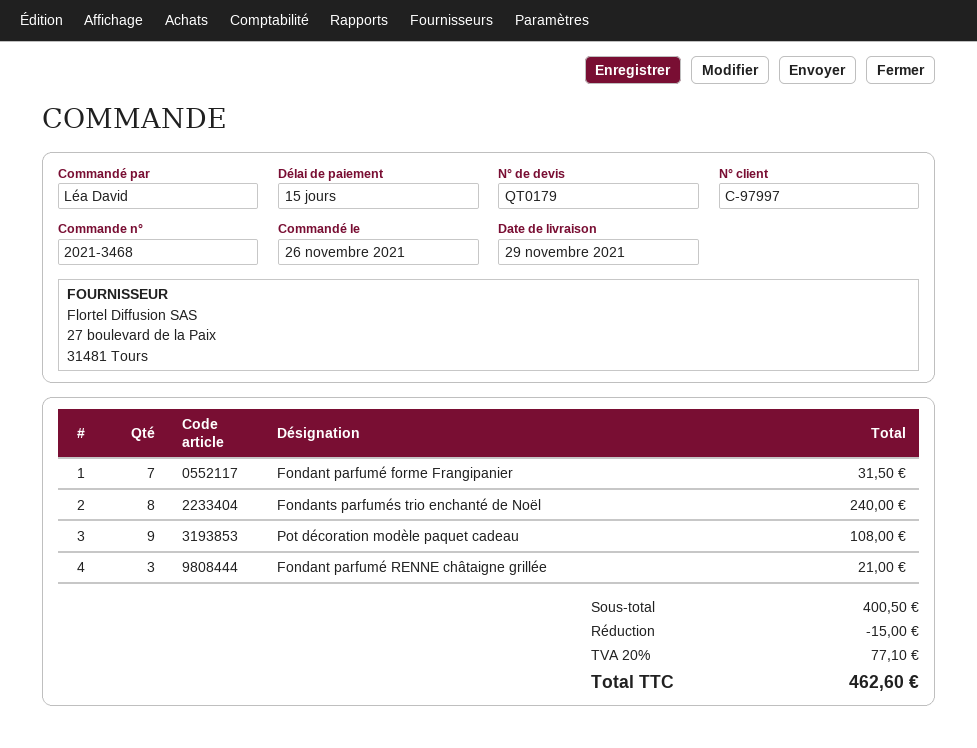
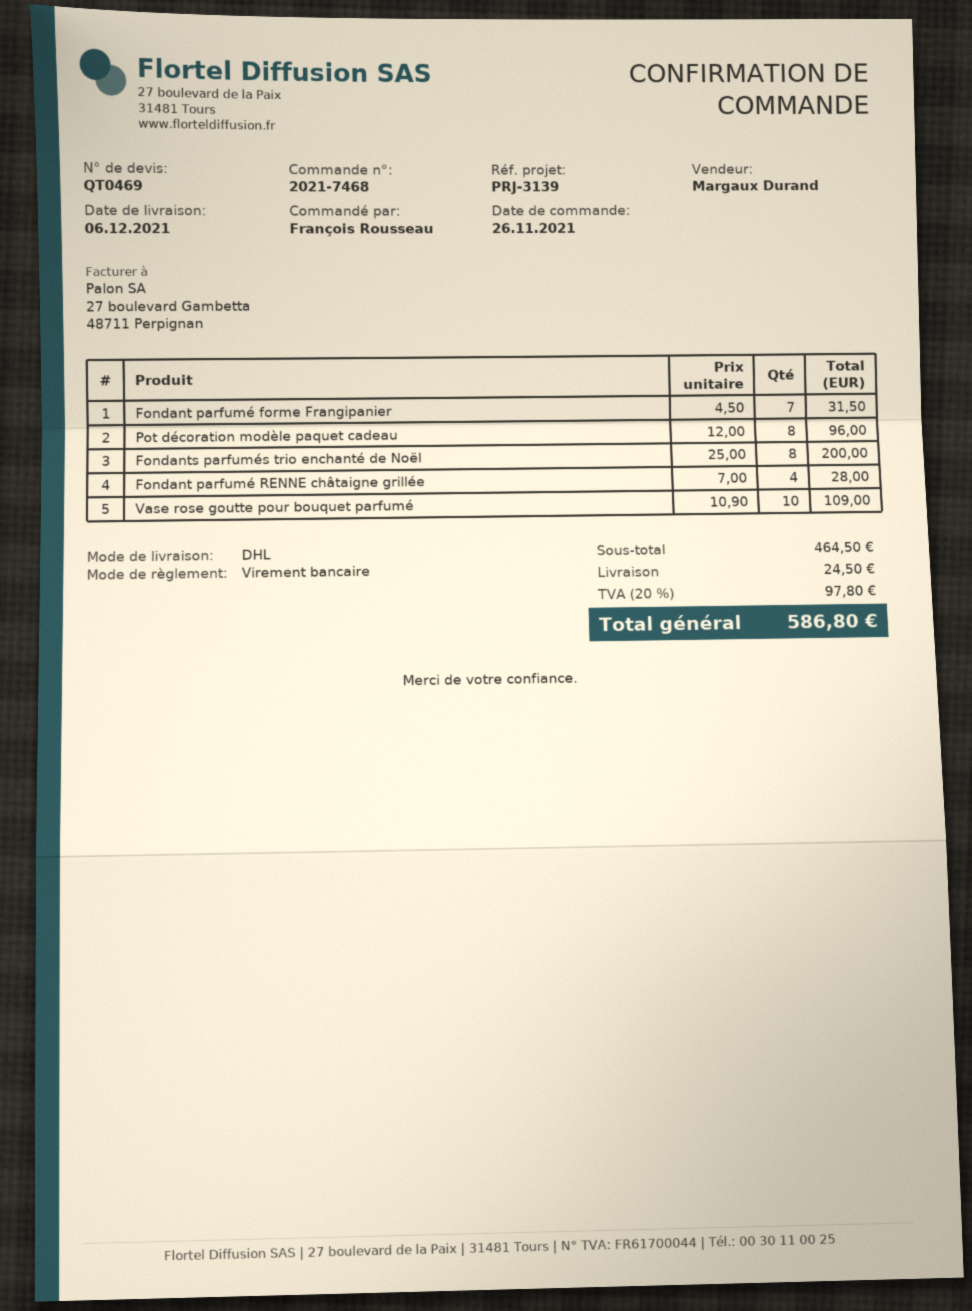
quote number: QT0179 -> QT0469
order number: 2021-3468 -> 2021-7468
delivery date: 2021-11-29 -> 2021-12-06
ordered by: Léa David -> François Rousseau
Fondants parfumés trio enchanté de Noël: 8 for 240.00 -> 8 for 200.00
Pot décoration modèle paquet cadeau: 9 for 108.00 -> 8 for 96.00
Fondant parfumé RENNE châtaigne grillée: 3 for 21.00 -> 4 for 28.00
Vase rose goutte pour bouquet parfumé: none -> 10 for 109.00
subtotal: 400.50 -> 464.50
discount: 15.00 -> none
shipping: none -> 24.50
tax: 20% = 77.10 -> 20% = 97.80
total: 462.60 -> 586.80

